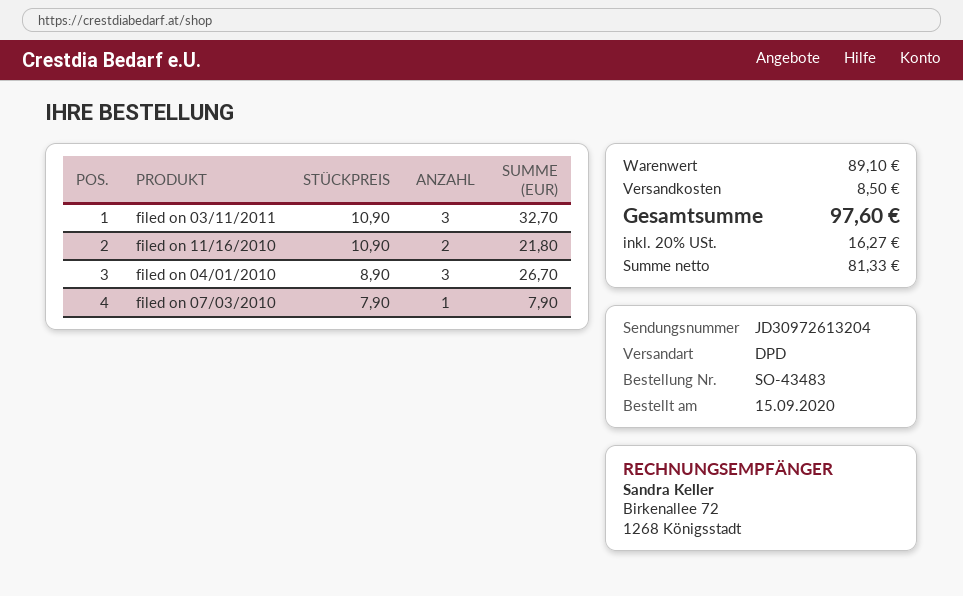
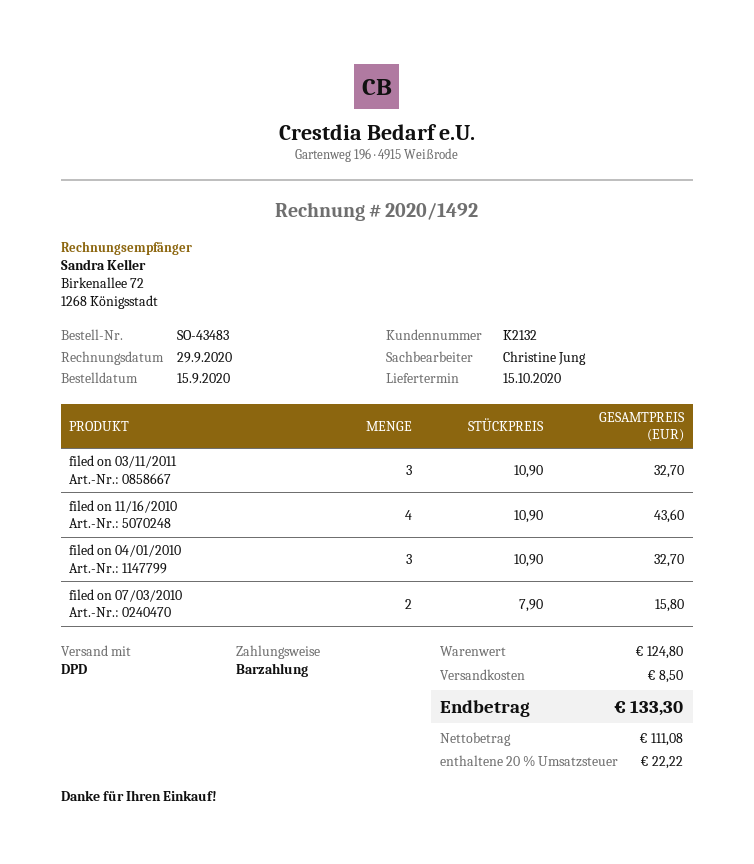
filed on 11/16/2010: 2 x 10.90 = 21.80 -> 4 x 10.90 = 43.60
filed on 04/01/2010: 3 x 8.90 = 26.70 -> 3 x 10.90 = 32.70
filed on 07/03/2010: 1 x 7.90 = 7.90 -> 2 x 7.90 = 15.80
subtotal: 89.10 -> 124.80
net: 81.33 -> 111.08
tax: 20% = 16.27 -> 20% = 22.22
total: 97.60 -> 133.30

